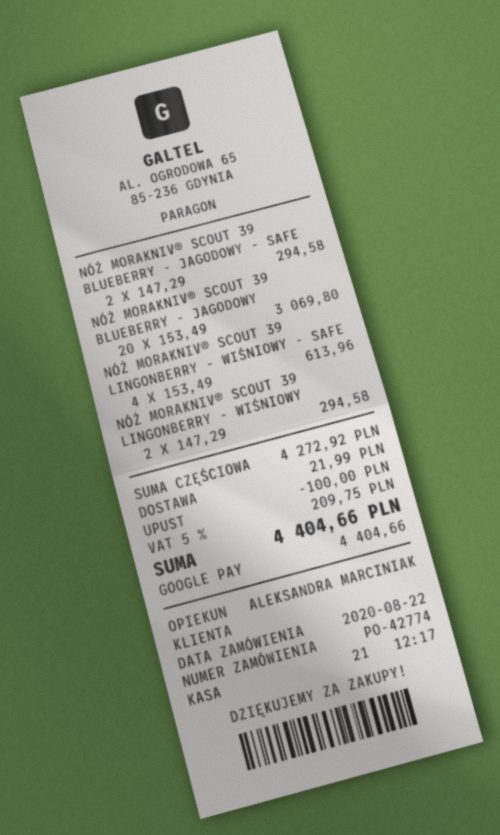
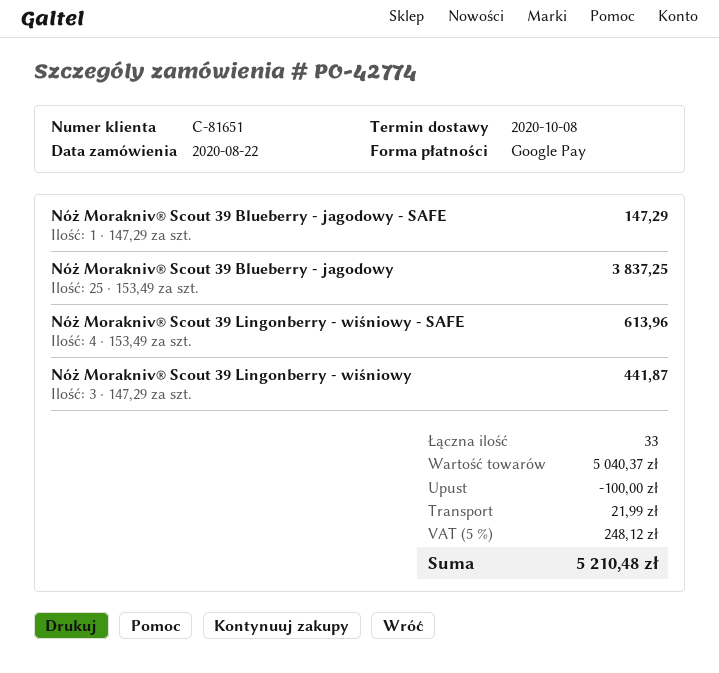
NÓŻ MORAKNIV® SCOUT 39 BLUEBERRY - JAGODOWY - SAFE: 2 x 147.29 = 294.58 -> 1 x 147.29 = 147.29
NÓŻ MORAKNIV® SCOUT 39 BLUEBERRY - JAGODOWY: 20 x 153.49 = 3069.80 -> 25 x 153.49 = 3837.25
NÓŻ MORAKNIV® SCOUT 39 LINGONBERRY - WIŚNIOWY: 2 x 147.29 = 294.58 -> 3 x 147.29 = 441.87
subtotal: 4272.92 -> 5040.37
tax: 5% = 209.75 -> 5% = 248.12
total: 4404.66 -> 5210.48

